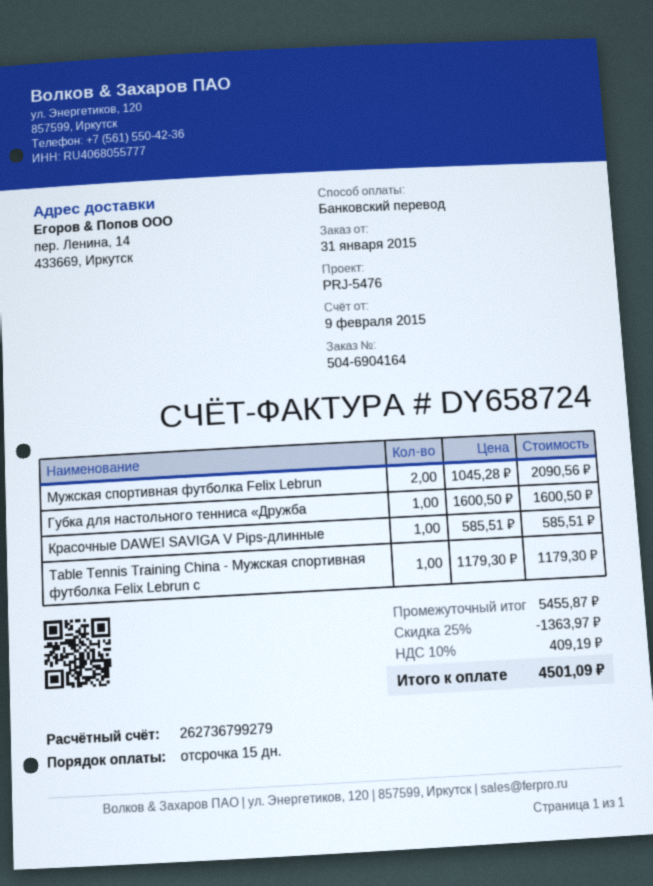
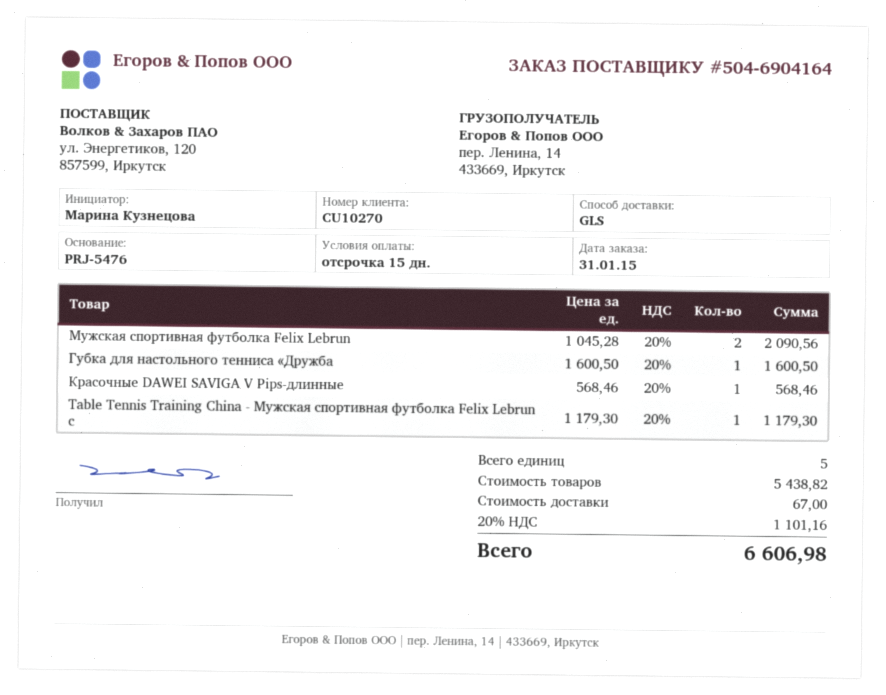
Красочные DAWEI SAVIGA V Pips-длинные: 1 x 585.51 = 585.51 -> 1 x 568.46 = 568.46
subtotal: 5455.87 -> 5438.82
discount: 25% = 1363.97 -> none
shipping: none -> 67.00
tax: 10% = 409.19 -> 20% = 1101.16
total: 4501.09 -> 6606.98

